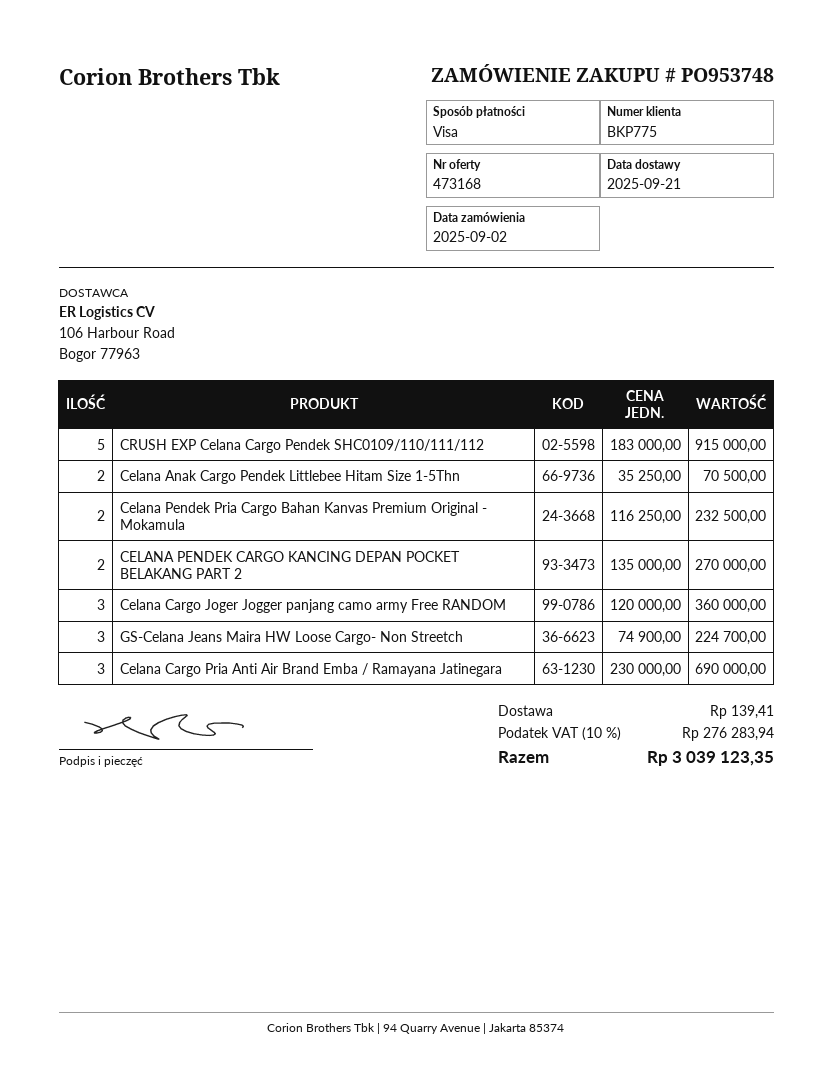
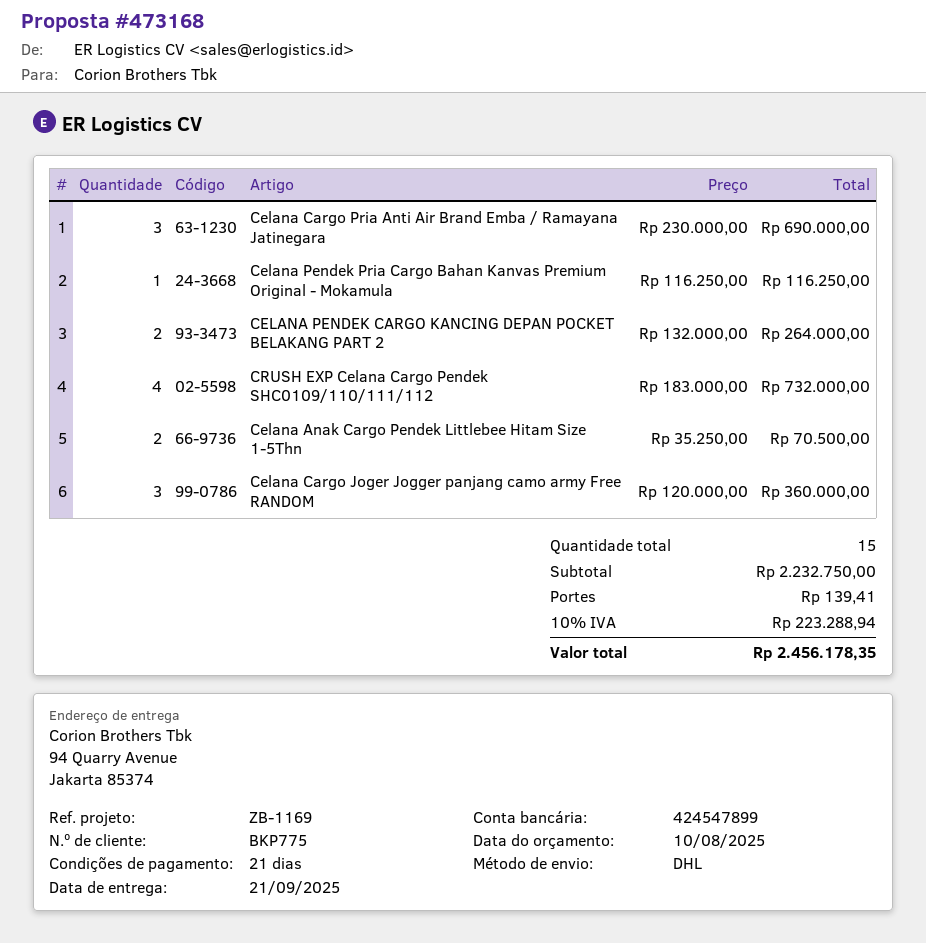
CRUSH EXP Celana Cargo Pendek SHC0109/110/111/112: 5 x 183000.00 = 915000.00 -> 4 x 183000.00 = 732000.00
Celana Pendek Pria Cargo Bahan Kanvas Premium Original - Mokamula: 2 x 116250.00 = 232500.00 -> 1 x 116250.00 = 116250.00
CELANA PENDEK CARGO KANCING DEPAN POCKET BELAKANG PART 2: 2 x 135000.00 = 270000.00 -> 2 x 132000.00 = 264000.00
GS-Celana Jeans Maira HW Loose Cargo- Non Streetch: 3 x 74900.00 = 224700.00 -> none
tax: 10% = 276283.94 -> 10% = 223288.94
total: 3039123.35 -> 2456178.35

